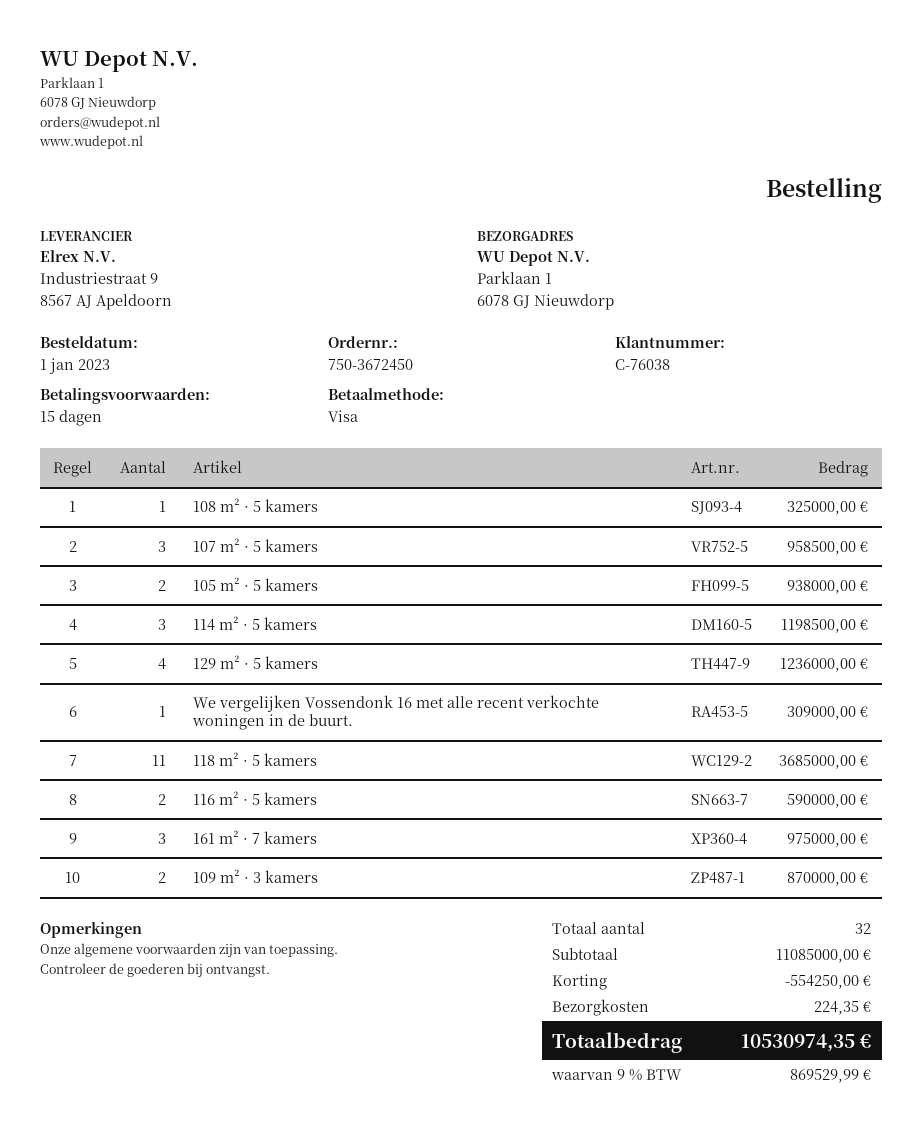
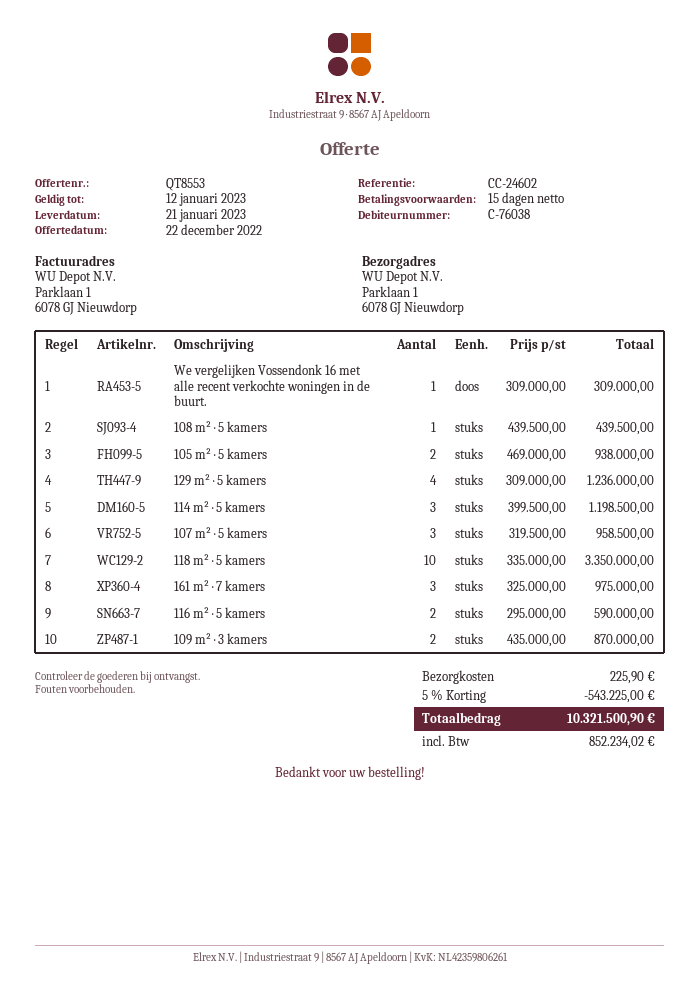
108 m² · 5 kamers: 1 for 325000.00 -> 1 for 439500.00
118 m² · 5 kamers: 11 for 3685000.00 -> 10 for 3350000.00
discount: 554250.00 -> 543225.00
shipping: 224.35 -> 225.90
tax: 869529.99 -> 852234.02
total: 10530974.35 -> 10321500.90

